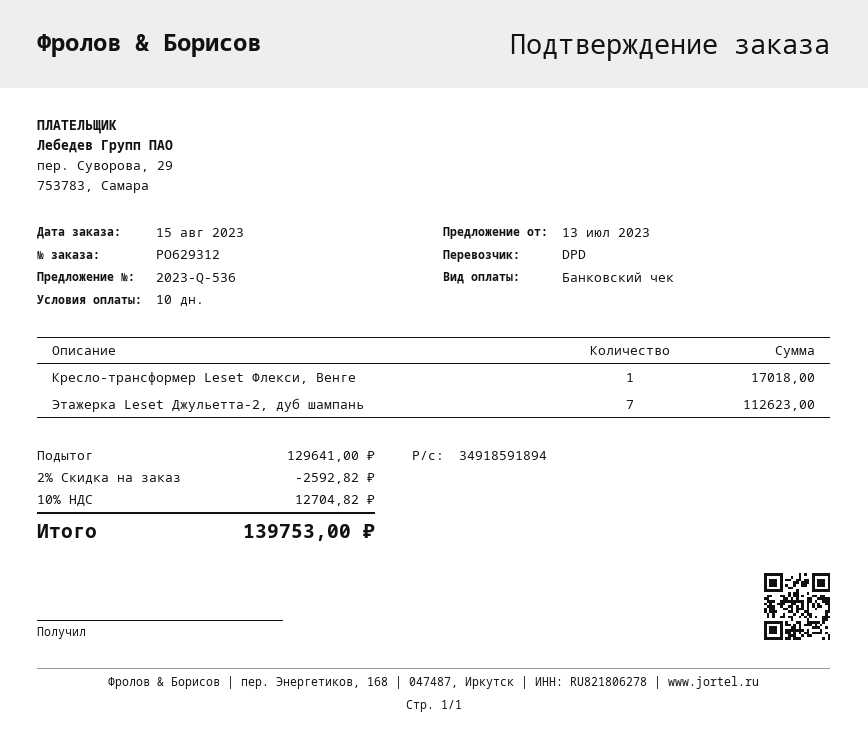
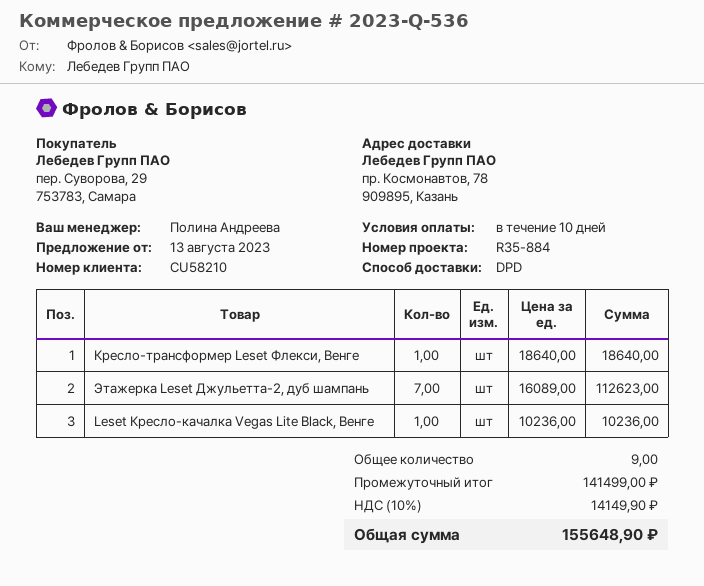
quote date: 2023-07-13 -> 2023-08-13
Кресло-трансформер Leset Флекси, Венге: 1 for 17018.00 -> 1 for 18640.00
Leset Кресло-качалка Vegas Lite Black, Венге: none -> 1 for 10236.00
subtotal: 129641.00 -> 141499.00
discount: 2% = 2592.82 -> none
tax: 10% = 12704.82 -> 10% = 14149.90
total: 139753.00 -> 155648.90

